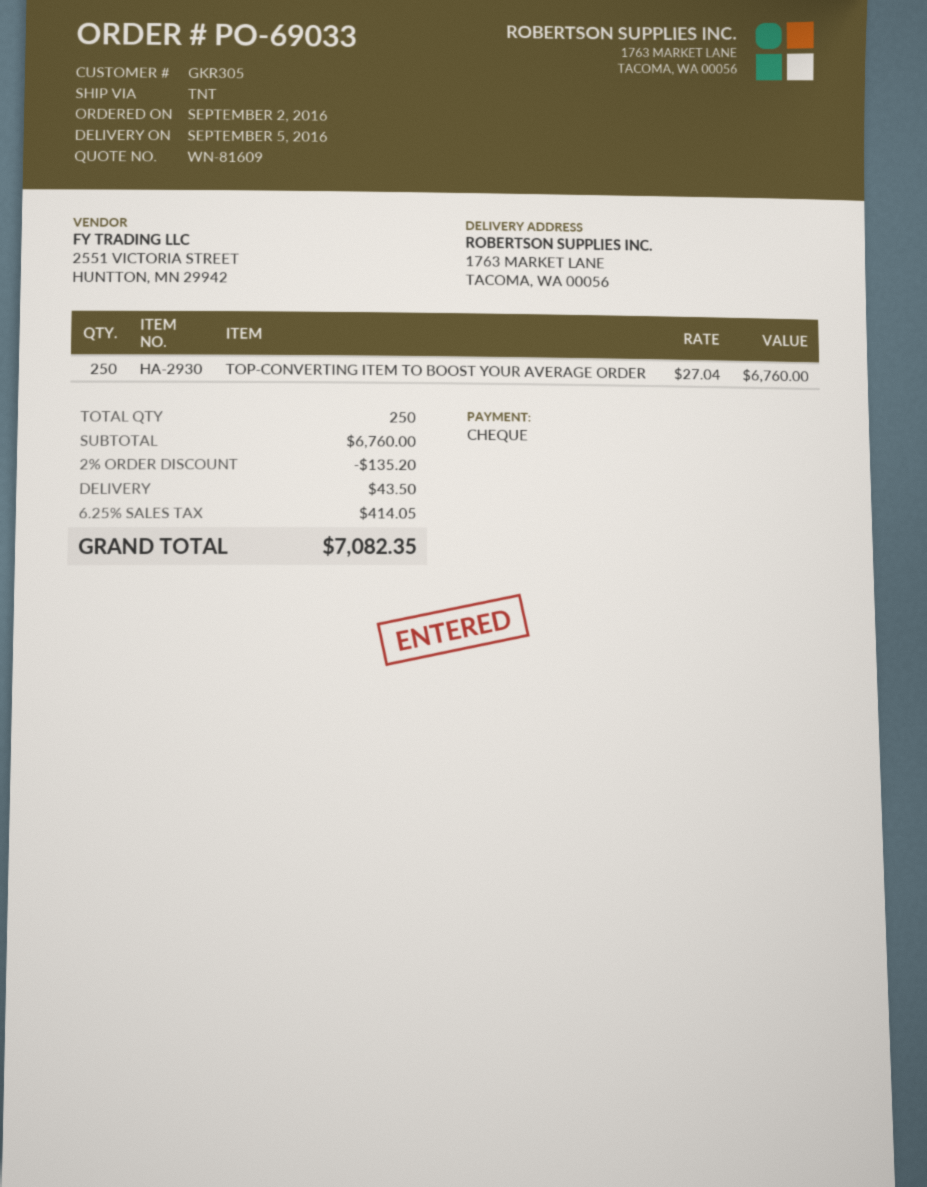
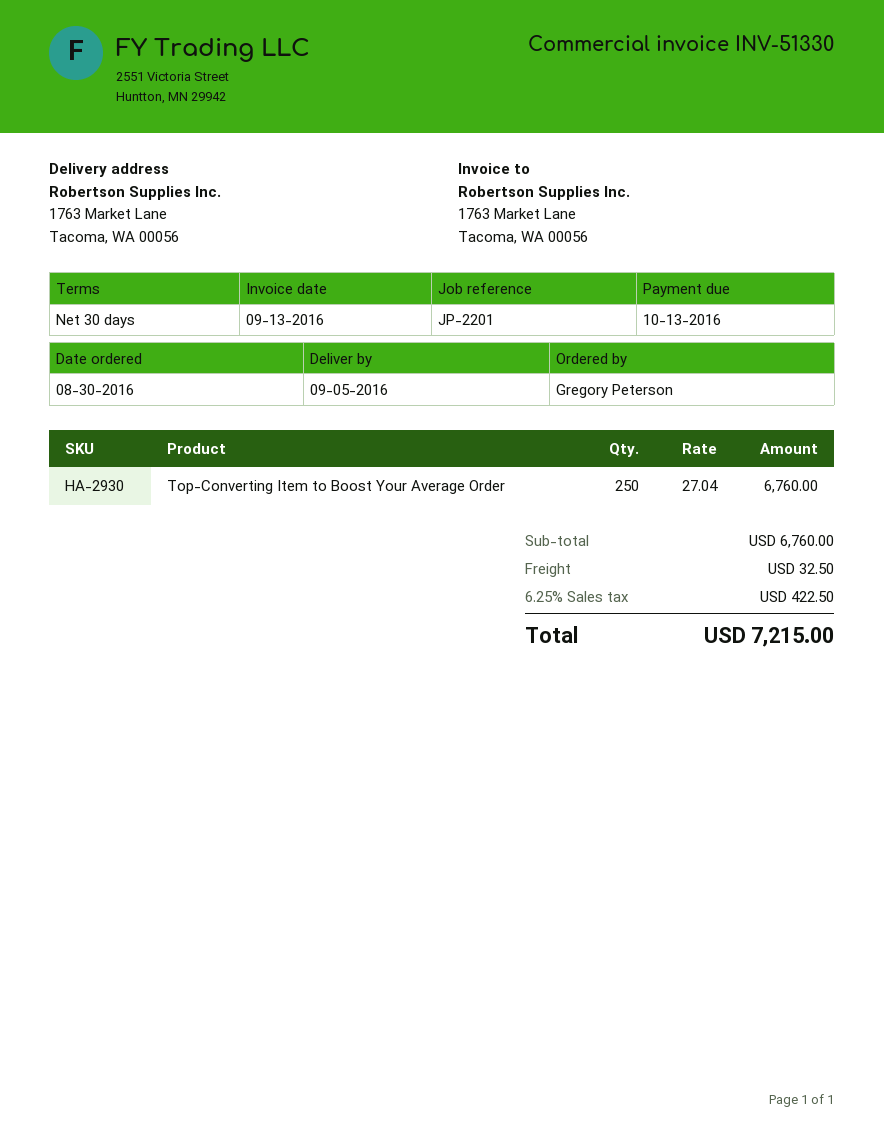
order date: 2016-09-02 -> 2016-08-30
discount: 2% = 135.20 -> none
shipping: 43.50 -> 32.50
tax: 6.25% = 414.05 -> 6.25% = 422.50
total: 7082.35 -> 7215.00

